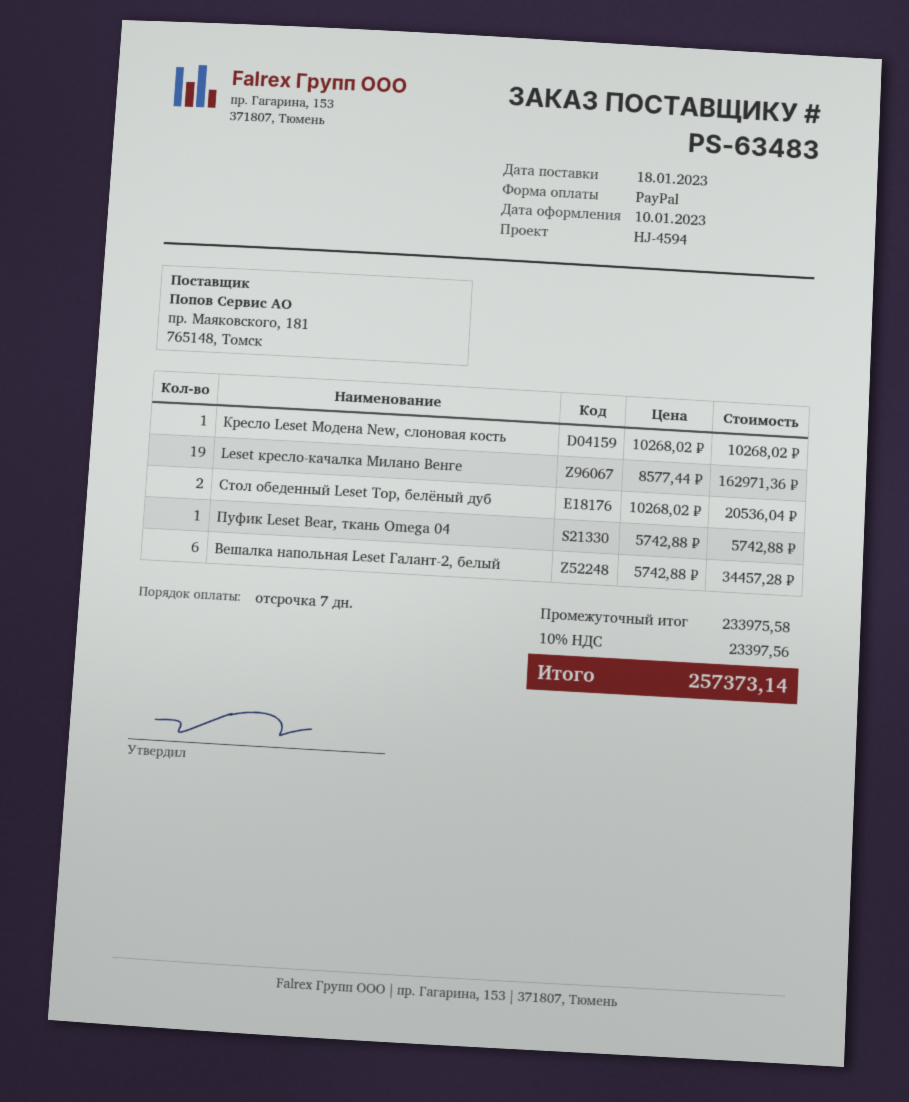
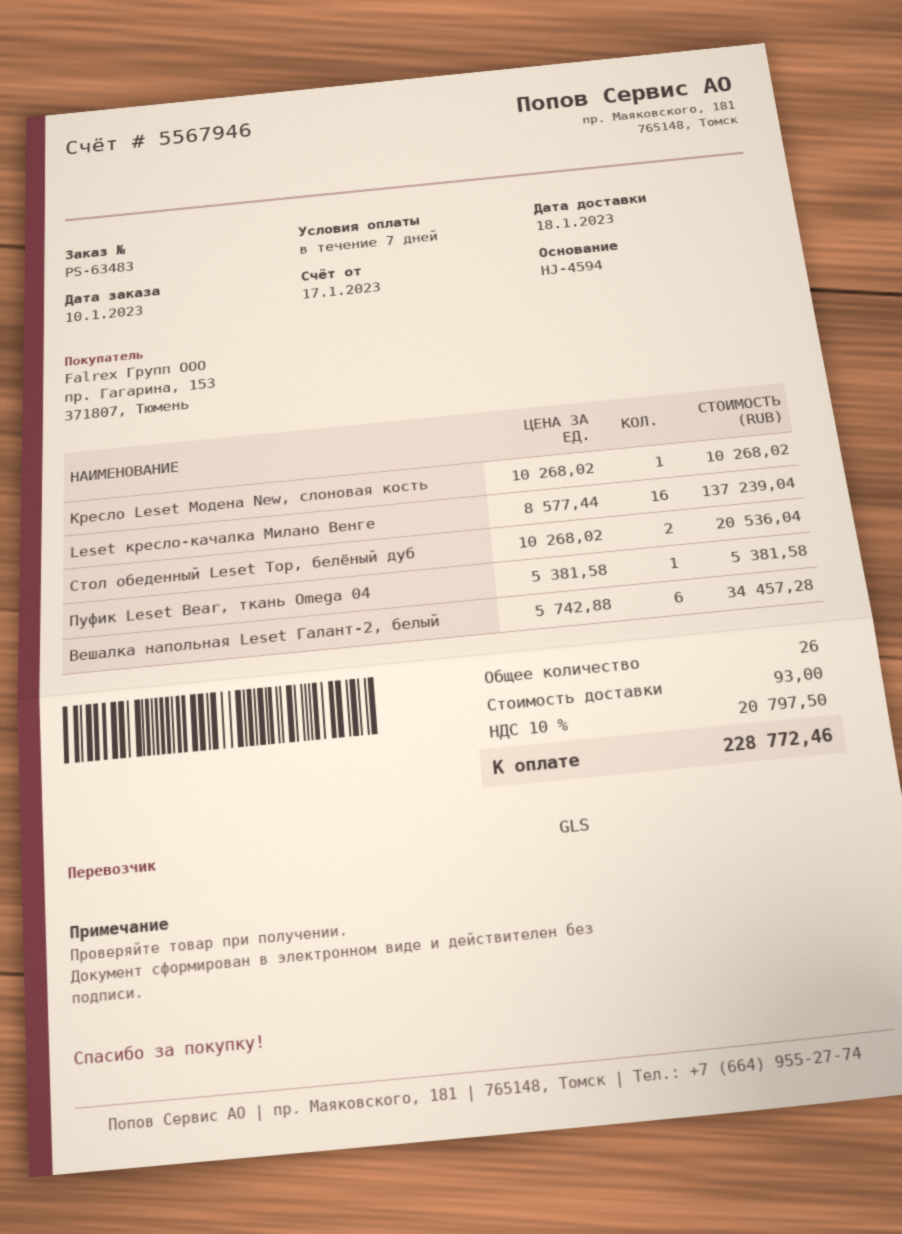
Leset кресло-качалка Милано Венге: 19 x 8577.44 = 162971.36 -> 16 x 8577.44 = 137239.04
Пуфик Leset Bear, ткань Omega 04: 1 x 5742.88 = 5742.88 -> 1 x 5381.58 = 5381.58
shipping: none -> 93.00
tax: 10% = 23397.56 -> 10% = 20797.50
total: 257373.14 -> 228772.46

